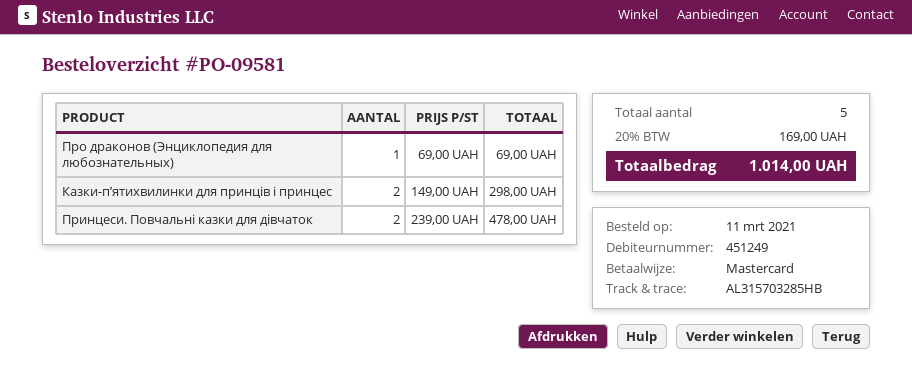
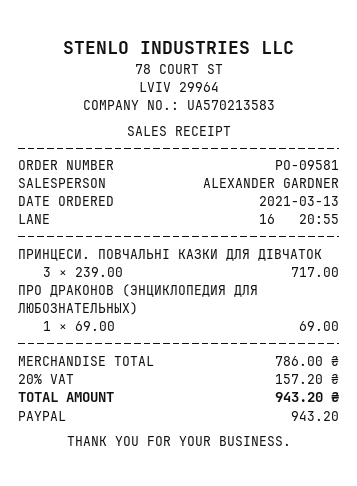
order date: 2021-03-11 -> 2021-03-13
payment method: Mastercard -> PayPal
Казки-п’ятихвилинки для принців і принцес: 2 x 149.00 = 298.00 -> none
Принцеси. Повчальні казки для дівчаток: 2 x 239.00 = 478.00 -> 3 x 239.00 = 717.00
tax: 20% = 169.00 -> 20% = 157.20
total: 1014.00 -> 943.20

